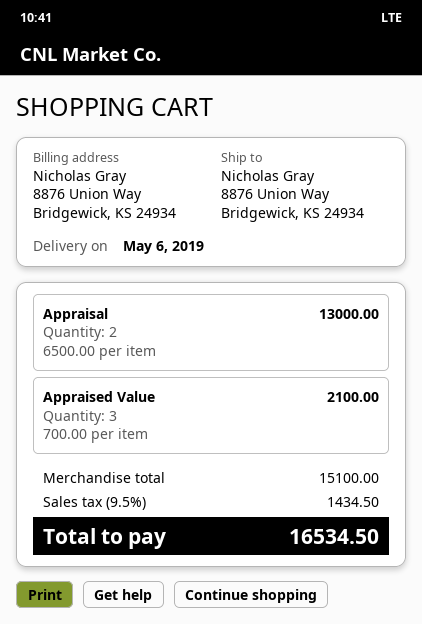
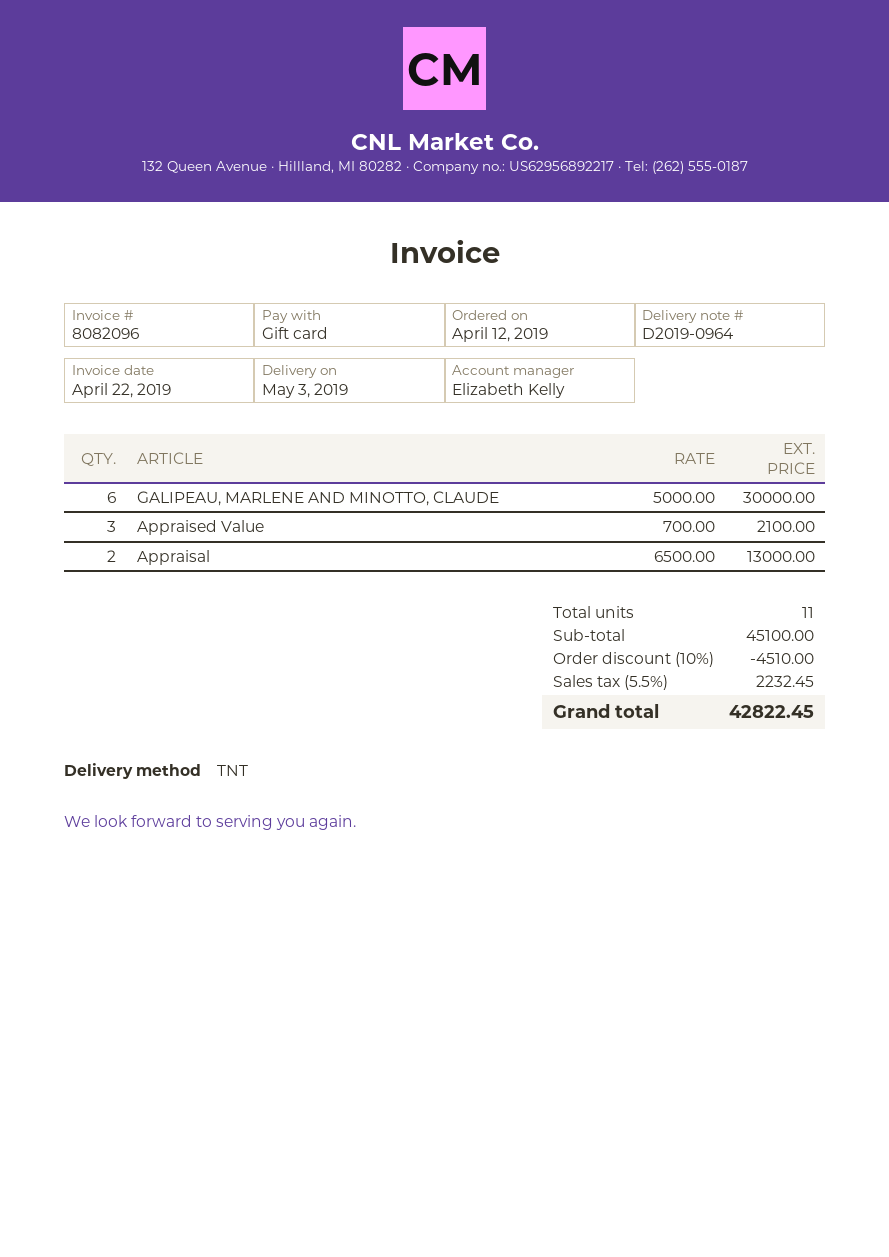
delivery date: 2019-05-06 -> 2019-05-03
GALIPEAU, MARLENE AND MINOTTO, CLAUDE: none -> 6 x 5000.00 = 30000.00
subtotal: 15100.00 -> 45100.00
discount: none -> 10% = 4510.00
tax: 9.5% = 1434.50 -> 5.5% = 2232.45
total: 16534.50 -> 42822.45

